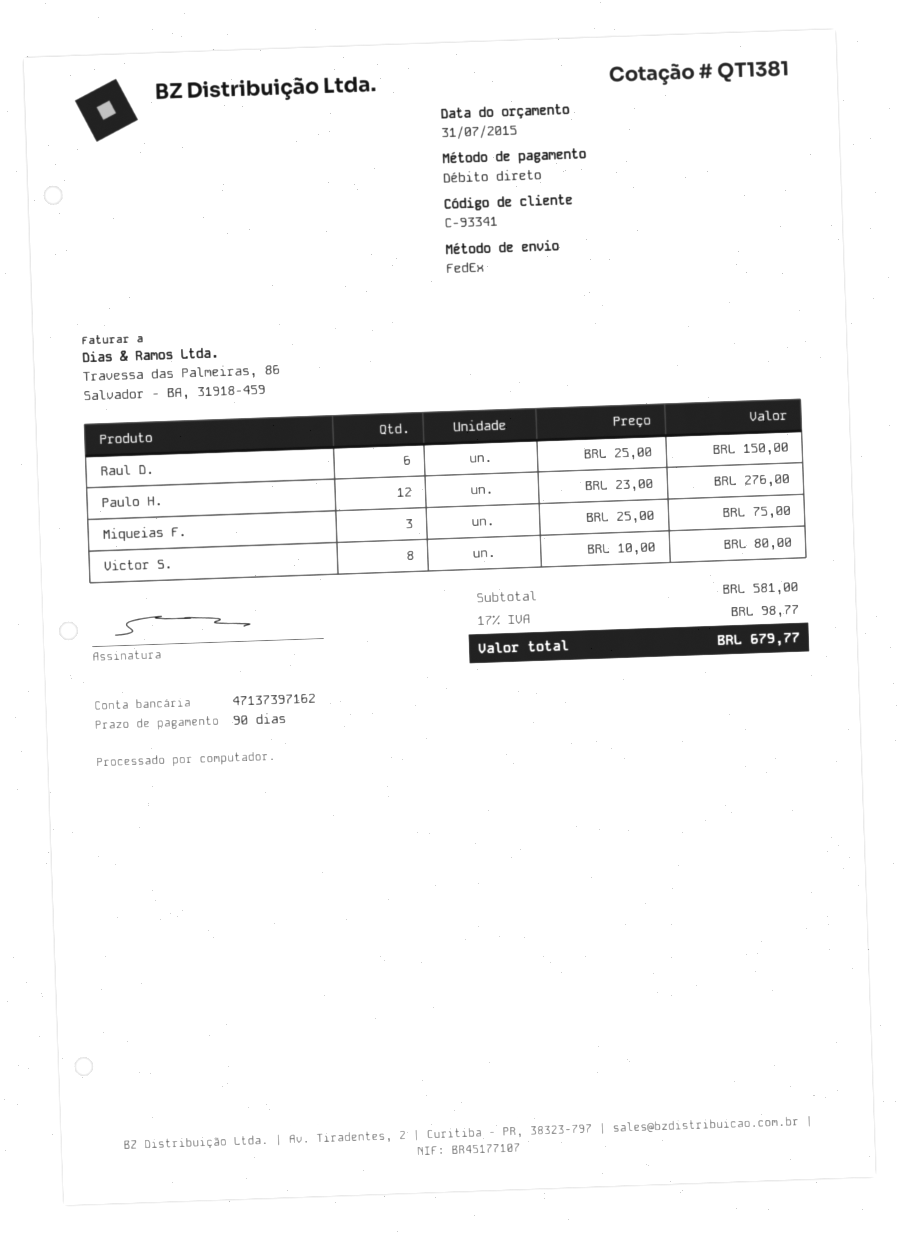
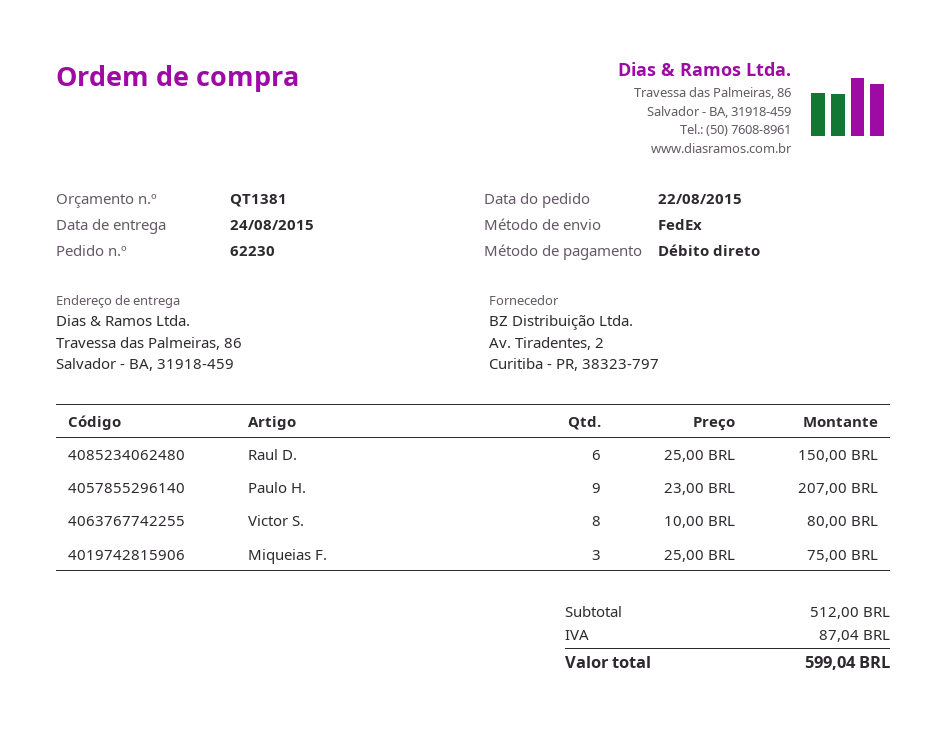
Paulo H.: 12 x 23.00 = 276.00 -> 9 x 23.00 = 207.00
subtotal: 581.00 -> 512.00
tax: 98.77 -> 87.04
total: 679.77 -> 599.04

